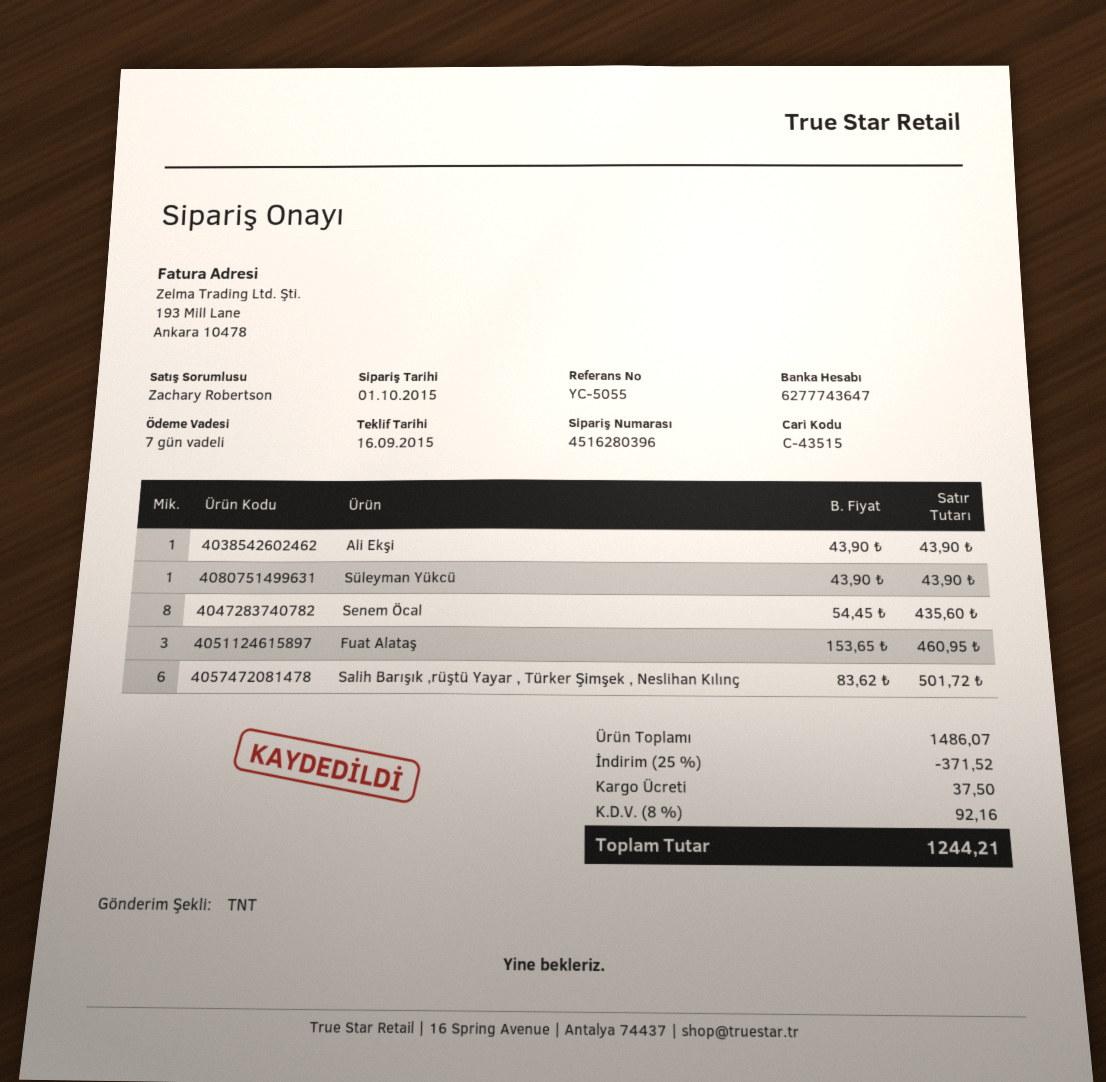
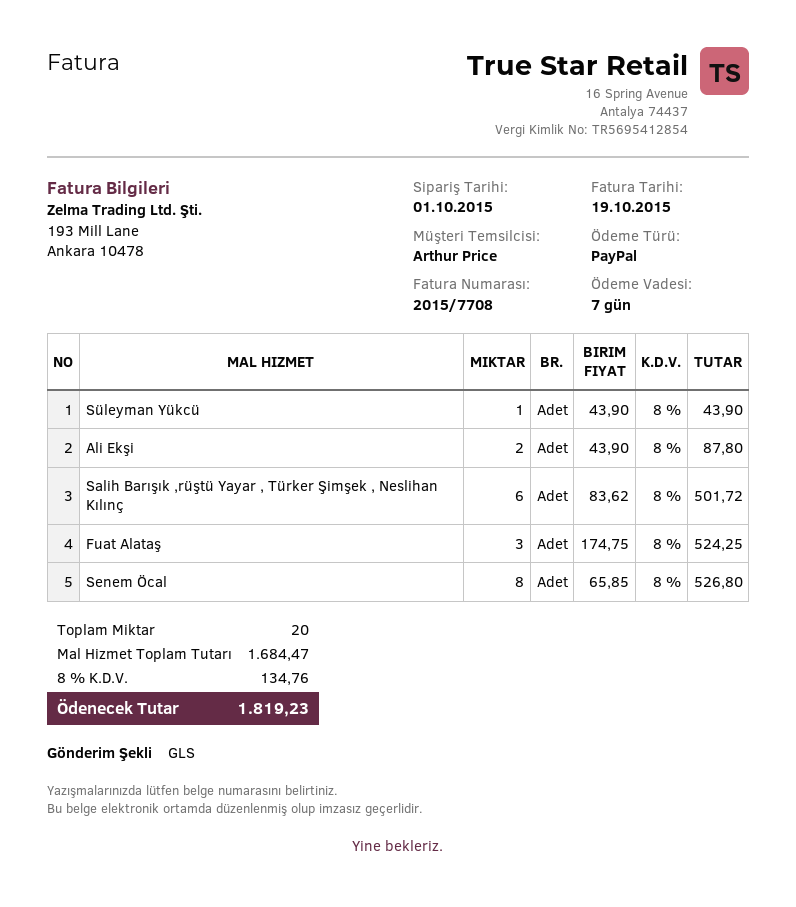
sales rep: Zachary Robertson -> Arthur Price
shipping method: TNT -> GLS
Ali Ekşi: 1 x 43.90 = 43.90 -> 2 x 43.90 = 87.80
Senem Öcal: 8 x 54.45 = 435.60 -> 8 x 65.85 = 526.80
Fuat Alataş: 3 x 153.65 = 460.95 -> 3 x 174.75 = 524.25
subtotal: 1486.07 -> 1684.47
discount: 25% = 371.52 -> none
shipping: 37.50 -> none
tax: 8% = 92.16 -> 8% = 134.76
total: 1244.21 -> 1819.23

